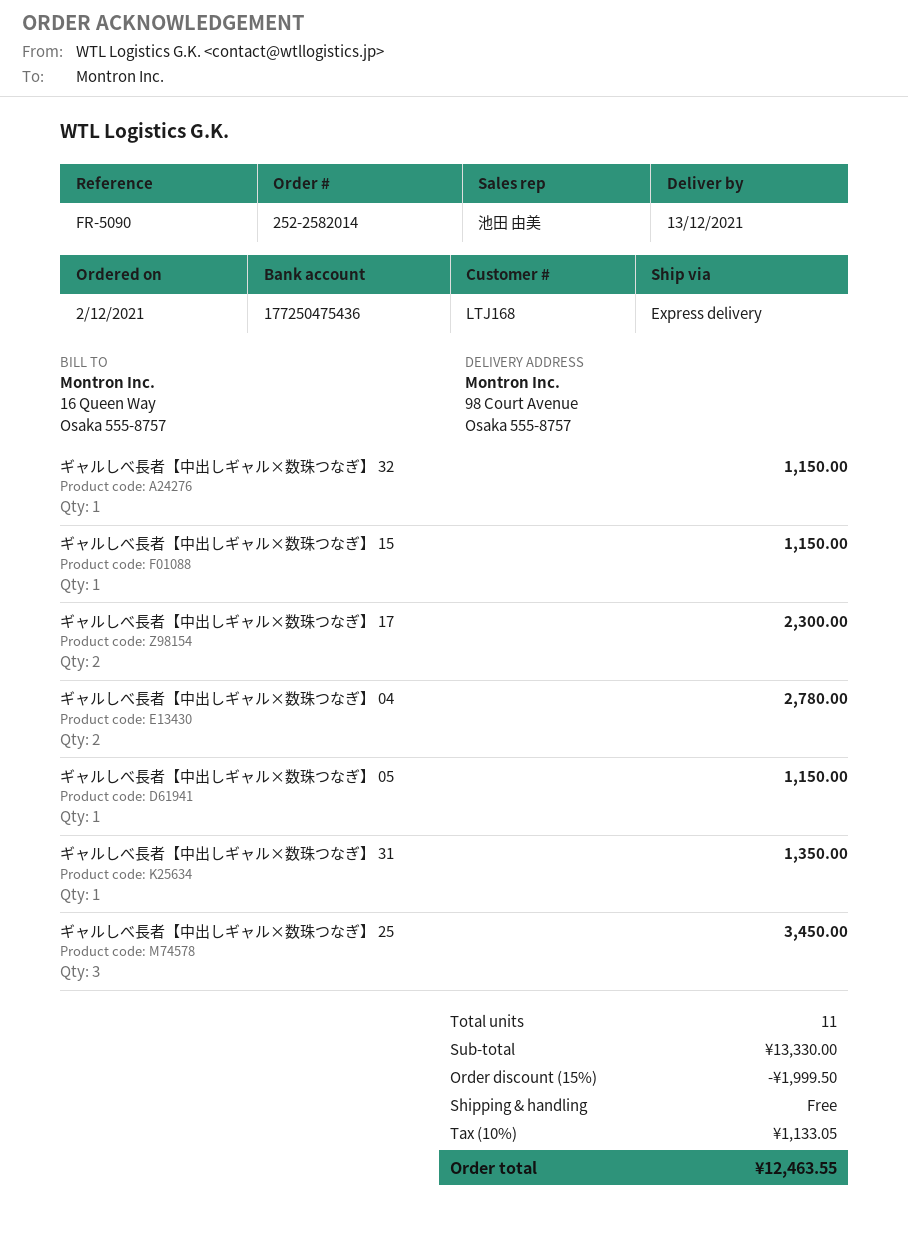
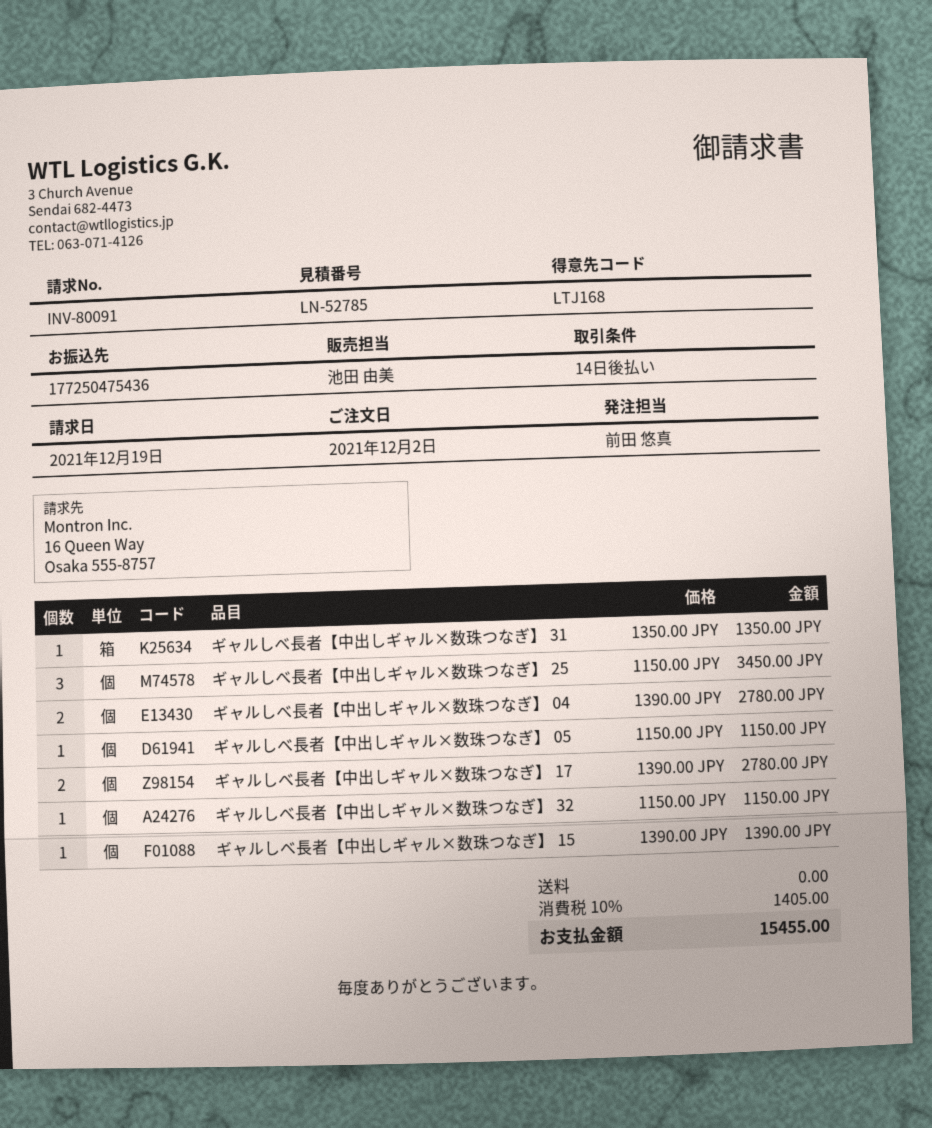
ギャルしべ長者【中出しギャル×数珠つなぎ】 15: 1 for 1150.00 -> 1 for 1390.00
ギャルしべ長者【中出しギャル×数珠つなぎ】 17: 2 for 2300.00 -> 2 for 2780.00
discount: 15% = 1999.50 -> none
tax: 10% = 1133.05 -> 10% = 1405.00
total: 12463.55 -> 15455.00

